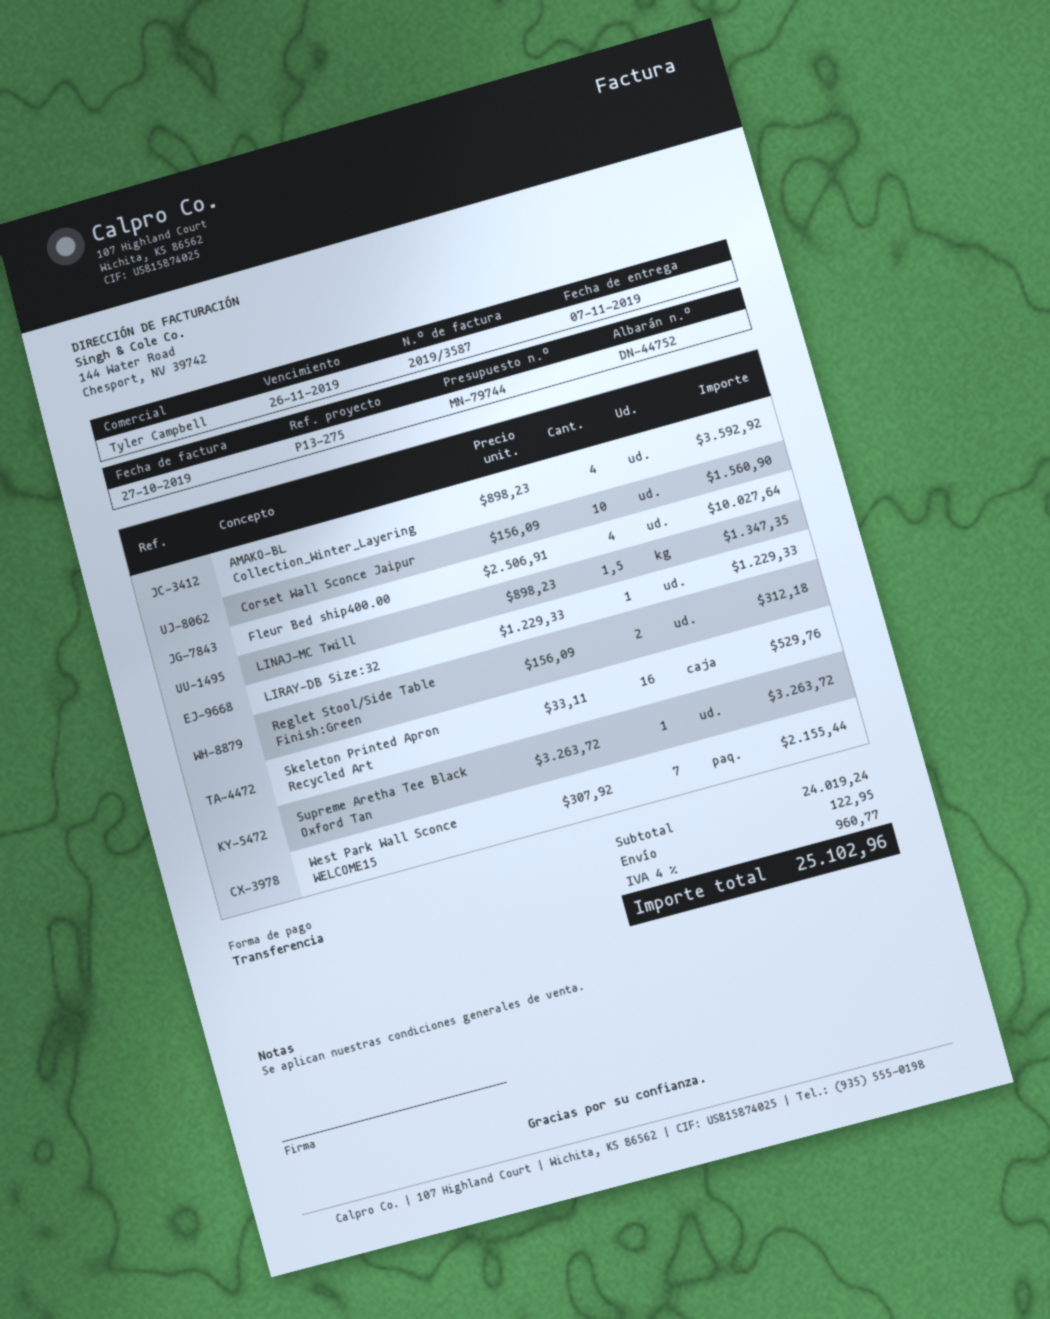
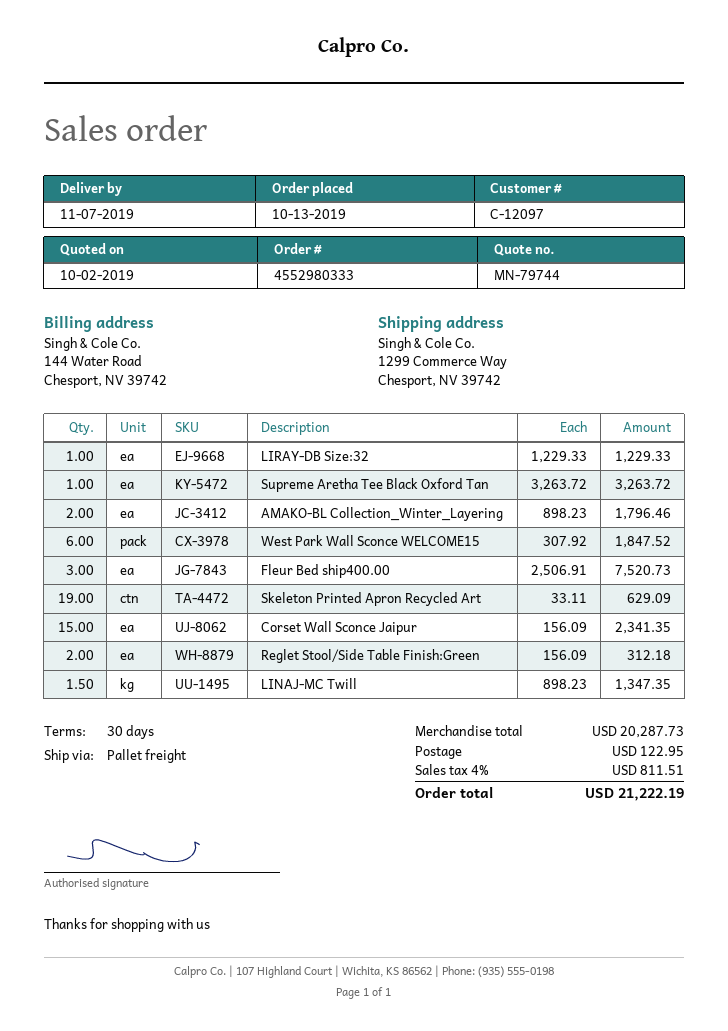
AMAKO-BL Collection_Winter_Layering: 4 x 898.23 = 3592.92 -> 2 x 898.23 = 1796.46
Corset Wall Sconce Jaipur: 10 x 156.09 = 1560.90 -> 15 x 156.09 = 2341.35
Fleur Bed ship400.00: 4 x 2506.91 = 10027.64 -> 3 x 2506.91 = 7520.73
Skeleton Printed Apron Recycled Art: 16 x 33.11 = 529.76 -> 19 x 33.11 = 629.09
West Park Wall Sconce WELCOME15: 7 x 307.92 = 2155.44 -> 6 x 307.92 = 1847.52
subtotal: 24019.24 -> 20287.73
tax: 4% = 960.77 -> 4% = 811.51
total: 25102.96 -> 21222.19

